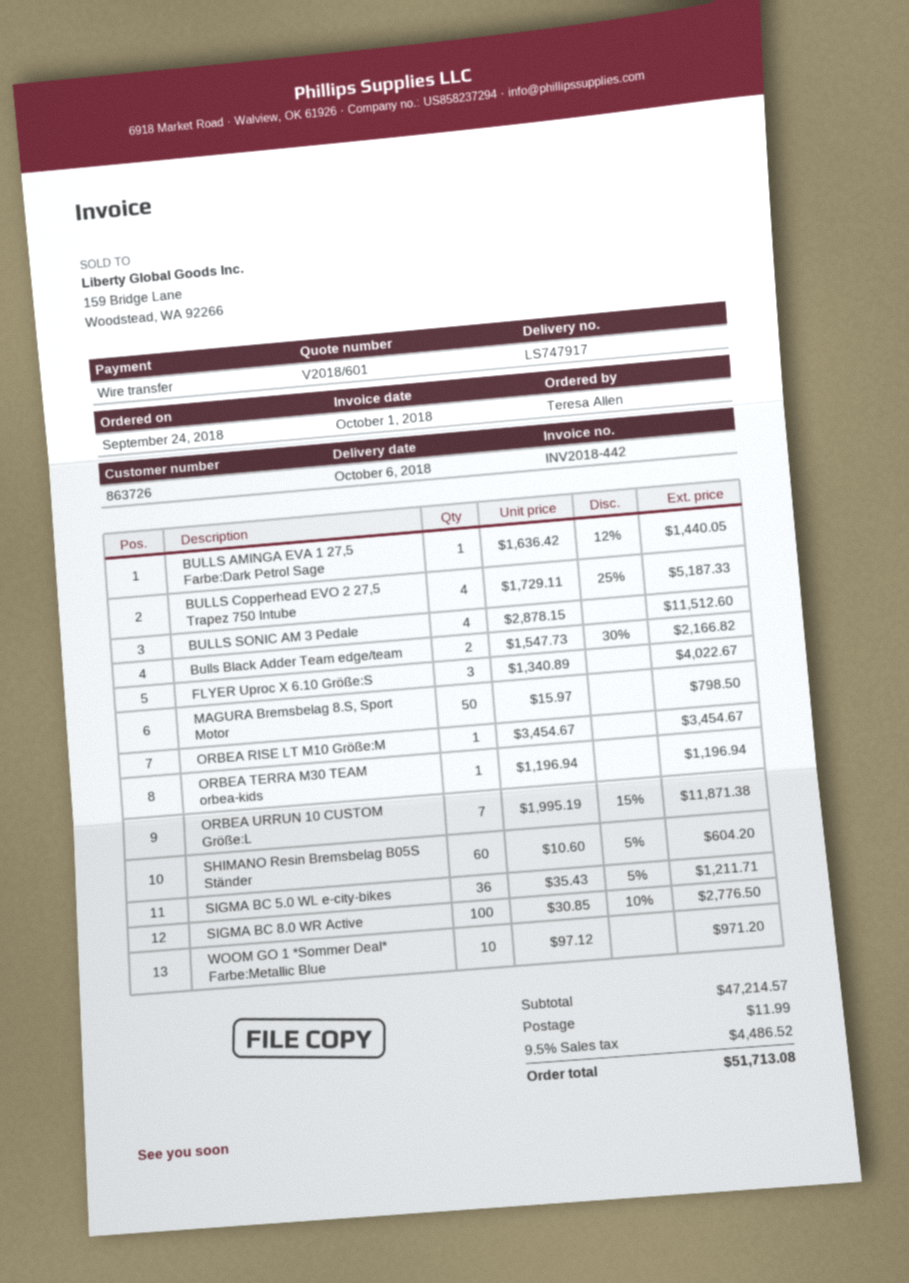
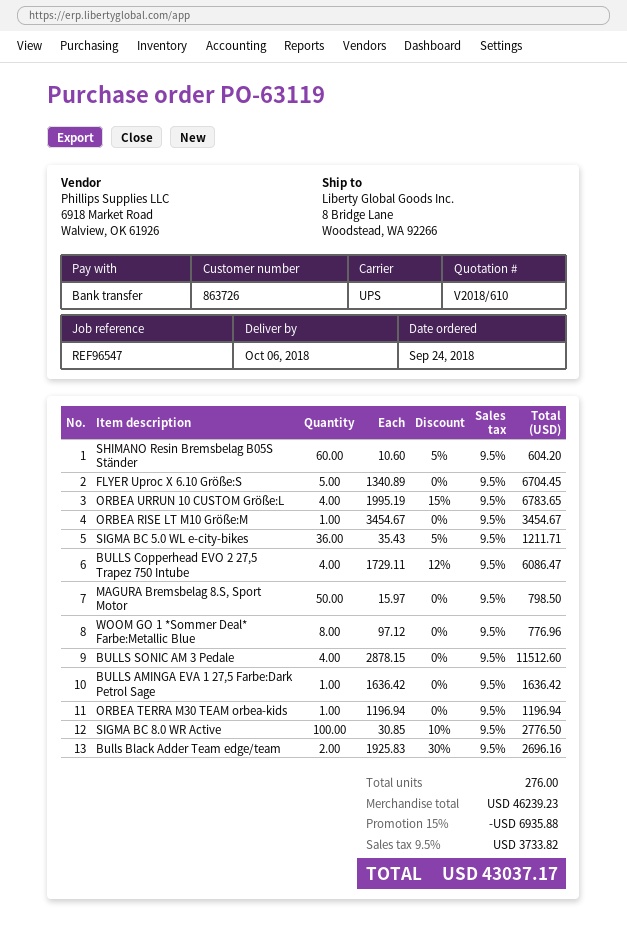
quote number: V2018/601 -> V2018/610
BULLS AMINGA EVA 1 27,5 Farbe:Dark Petrol Sage: 1 x 1636.42 - 12% = 1440.05 -> 1 x 1636.42 = 1636.42
BULLS Copperhead EVO 2 27,5 Trapez 750 Intube: 4 x 1729.11 - 25% = 5187.33 -> 4 x 1729.11 - 12% = 6086.47
Bulls Black Adder Team edge/team: 2 x 1547.73 - 30% = 2166.82 -> 2 x 1925.83 - 30% = 2696.16
FLYER Uproc X 6.10 Größe:S: 3 x 1340.89 = 4022.67 -> 5 x 1340.89 = 6704.45
ORBEA URRUN 10 CUSTOM Größe:L: 7 x 1995.19 - 15% = 11871.38 -> 4 x 1995.19 - 15% = 6783.65
WOOM GO 1 *Sommer Deal* Farbe:Metallic Blue: 10 x 97.12 = 971.20 -> 8 x 97.12 = 776.96
subtotal: 47214.57 -> 46239.23
discount: none -> 15% = 6935.88
shipping: 11.99 -> none
tax: 9.5% = 4486.52 -> 9.5% = 3733.82
total: 51713.08 -> 43037.17

